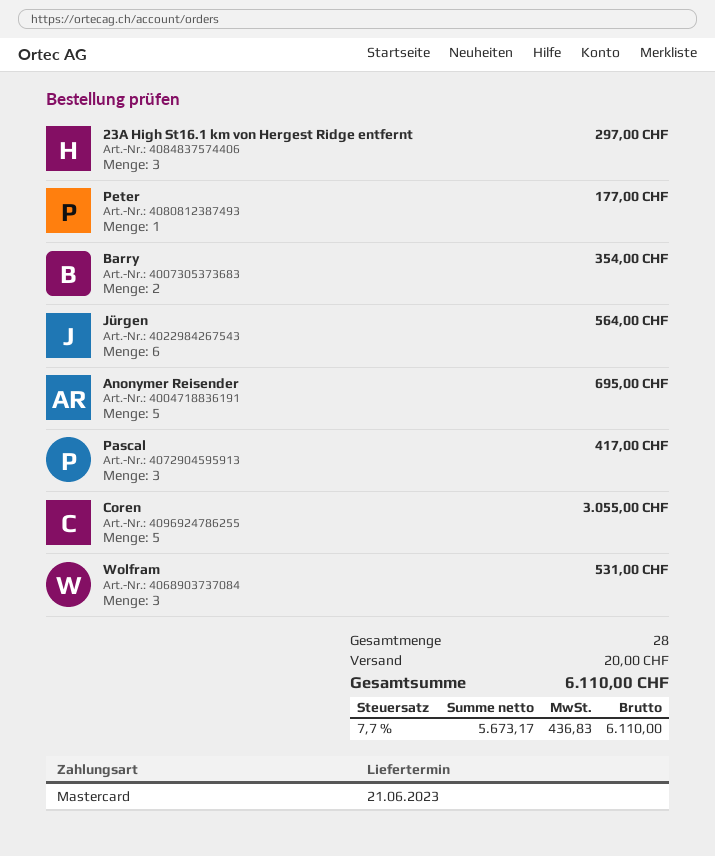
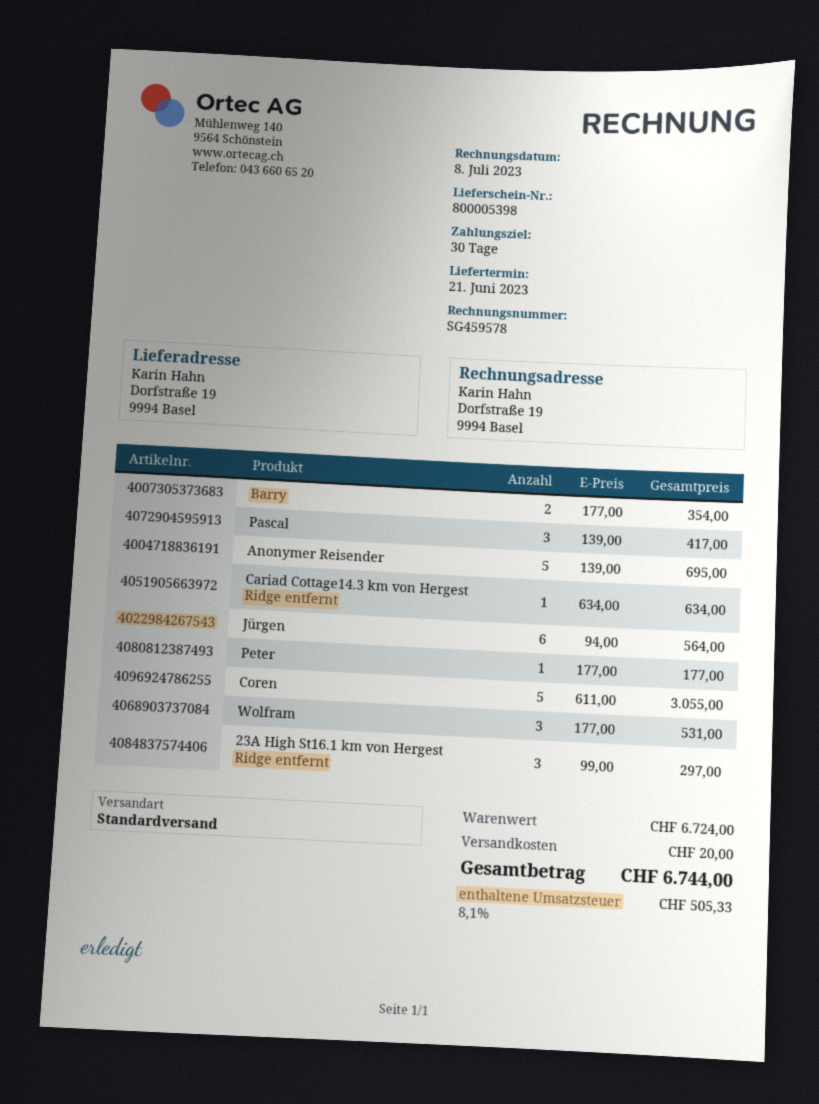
Cariad Cottage14.3 km von Hergest Ridge entfernt: none -> 1 for 634.00
tax: 7.7% = 436.83 -> 8.1% = 505.33
total: 6110.00 -> 6744.00

